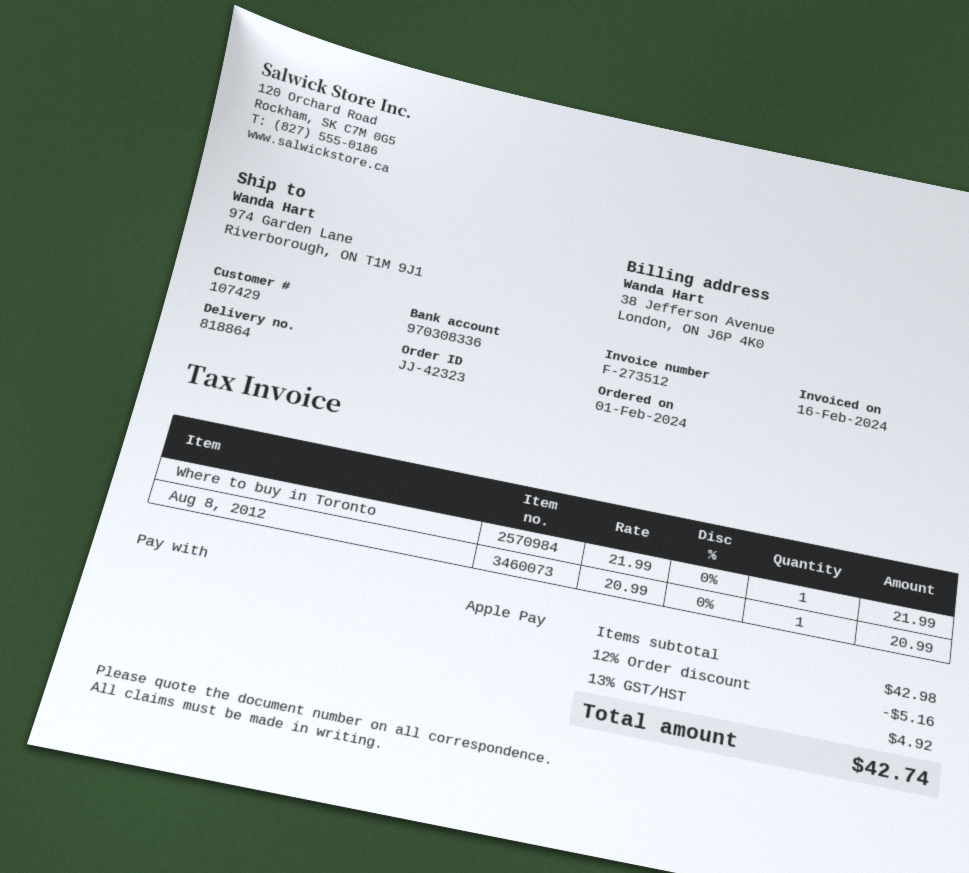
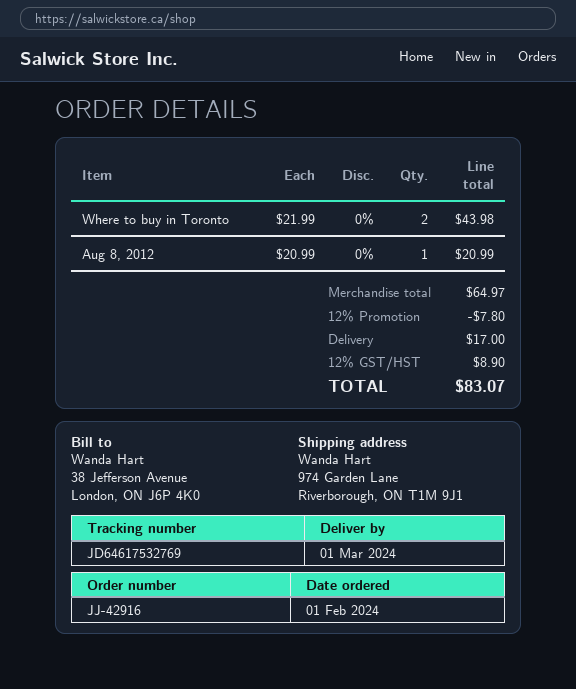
order number: JJ-42323 -> JJ-42916
Where to buy in Toronto: 1 x 21.99 = 21.99 -> 2 x 21.99 = 43.98
subtotal: 42.98 -> 64.97
discount: 12% = 5.16 -> 12% = 7.80
shipping: none -> 17.00
tax: 13% = 4.92 -> 12% = 8.90
total: 42.74 -> 83.07

